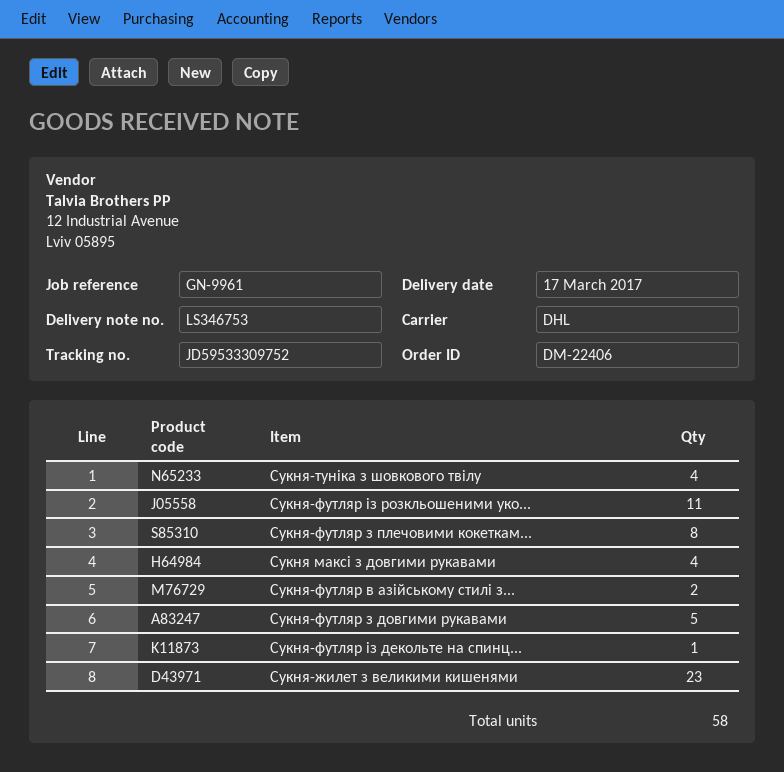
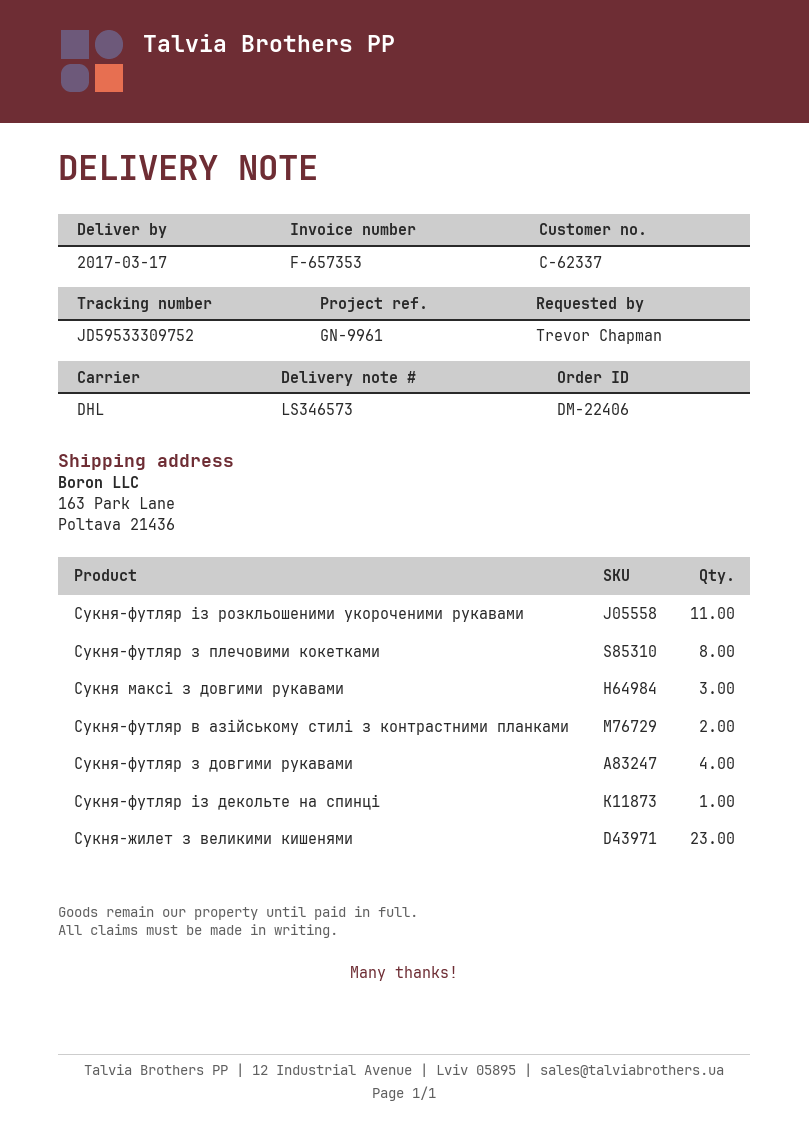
delivery note number: LS346753 -> LS346573
Сукня-туніка з шовкового твілу: 4 -> none
Сукня максі з довгими рукавами: 4 -> 3
Сукня-футляр з довгими рукавами: 5 -> 4

